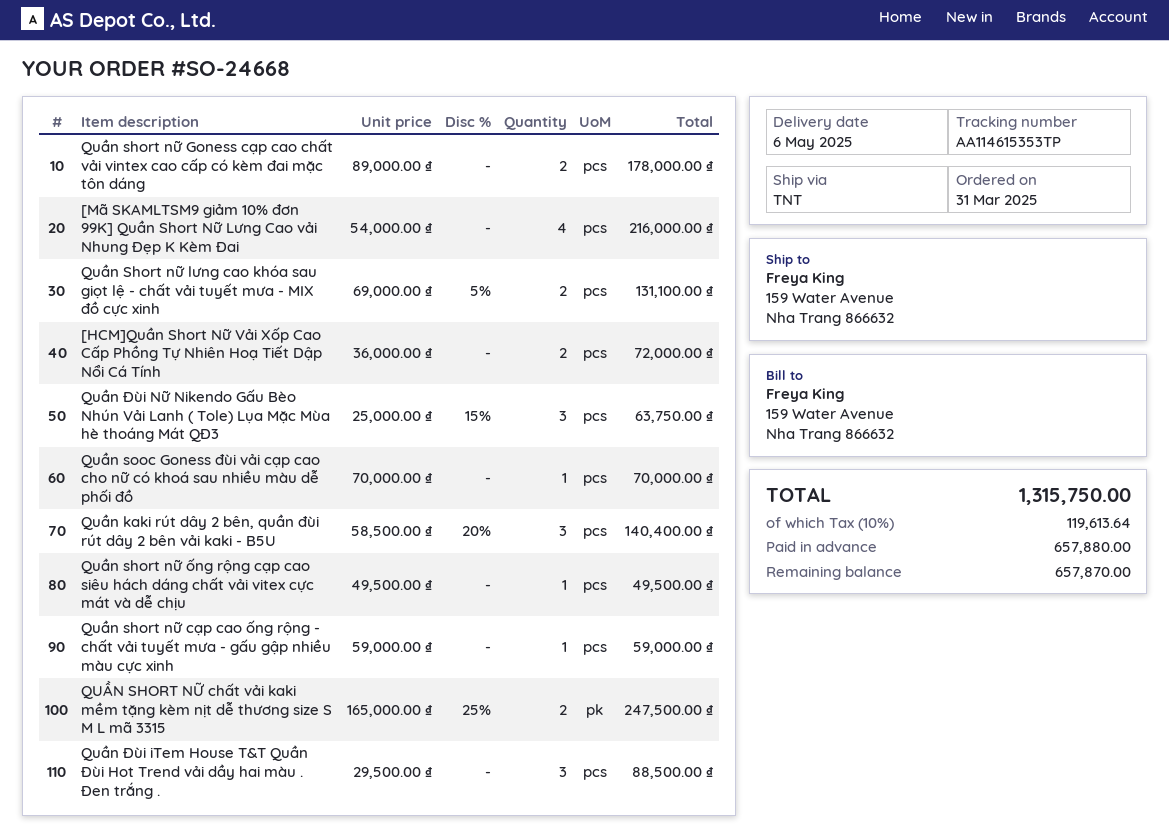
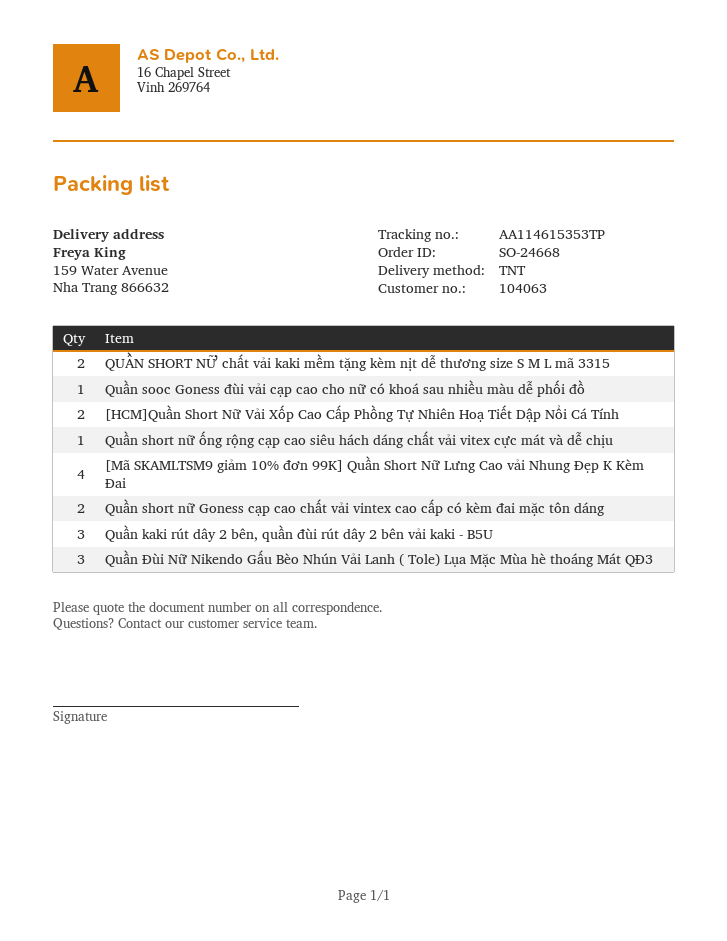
Quần Short nữ lưng cao khóa sau giọt lệ - chất vải tuyết mưa - MIX đồ cực xinh: 2 -> none
Quần short nữ cạp cao ống rộng - chất vải tuyết mưa - gấu gập nhiều màu cực xinh: 1 -> none
Quần Đùi iTem House T&T Quần Đùi Hot Trend vải dầy hai màu . Đen trắng .: 3 -> none

